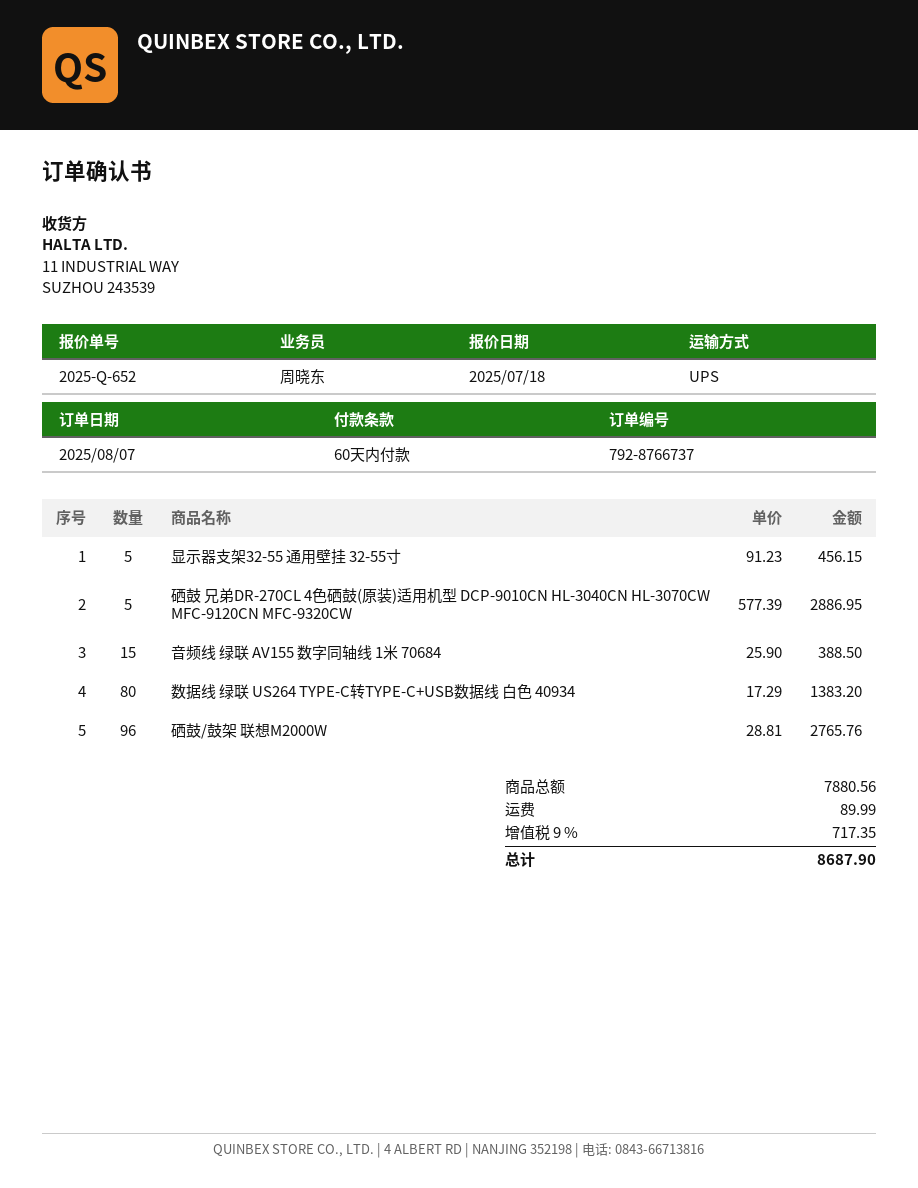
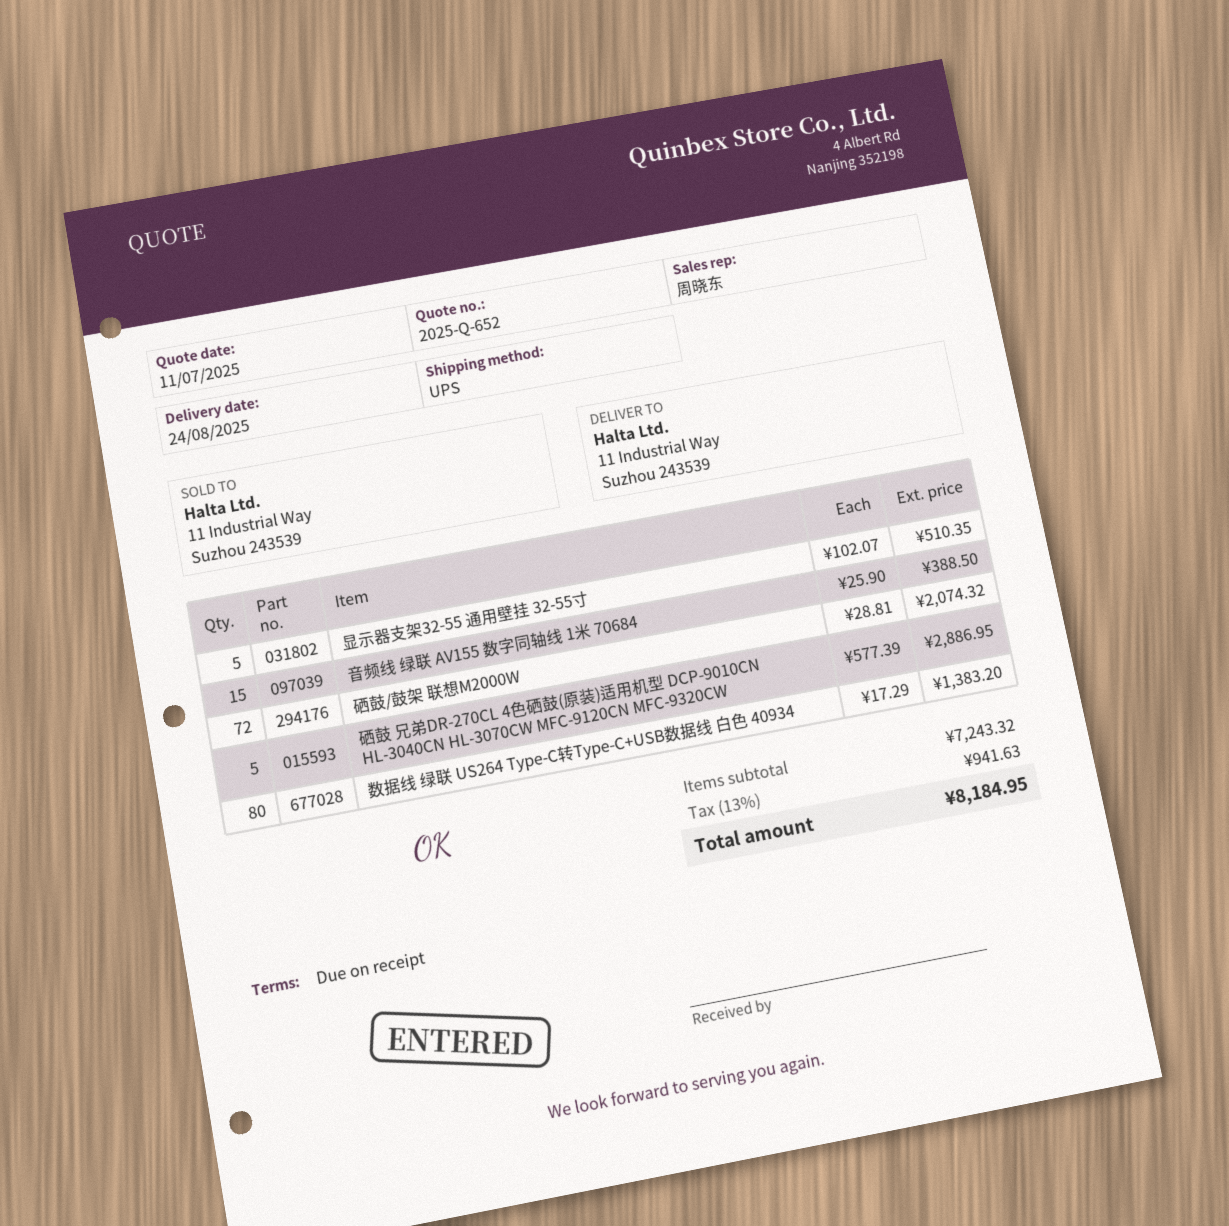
quote date: 2025-07-18 -> 2025-07-11
payment terms: 60 days -> on receipt
显示器支架32-55 通用壁挂 32-55寸: 5 x 91.23 = 456.15 -> 5 x 102.07 = 510.35
硒鼓/鼓架 联想M2000W: 96 x 28.81 = 2765.76 -> 72 x 28.81 = 2074.32
subtotal: 7880.56 -> 7243.32
shipping: 89.99 -> none
tax: 9% = 717.35 -> 13% = 941.63
total: 8687.90 -> 8184.95

